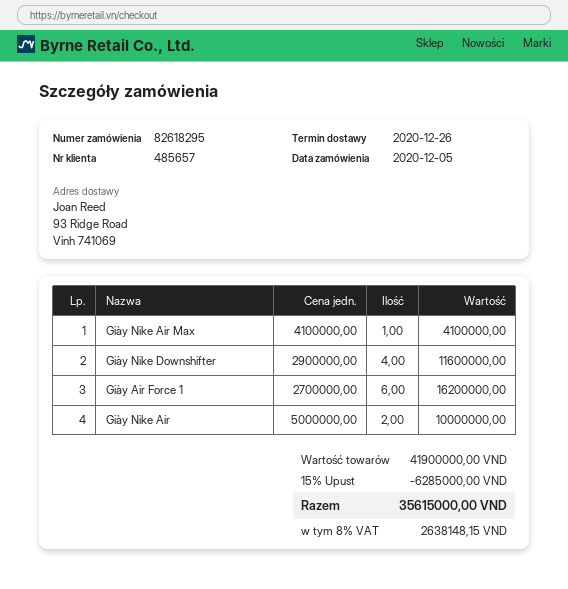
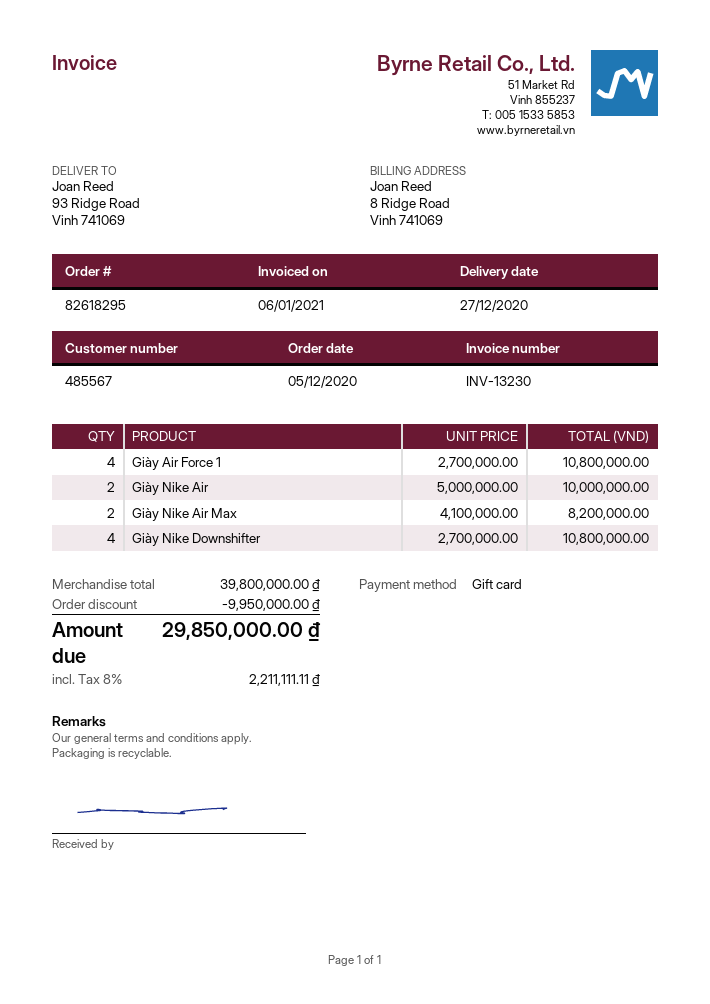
delivery date: 2020-12-26 -> 2020-12-27
customer number: 485657 -> 485567
Giày Nike Air Max: 1 x 4100000.00 = 4100000.00 -> 2 x 4100000.00 = 8200000.00
Giày Nike Downshifter: 4 x 2900000.00 = 11600000.00 -> 4 x 2700000.00 = 10800000.00
Giày Air Force 1: 6 x 2700000.00 = 16200000.00 -> 4 x 2700000.00 = 10800000.00
subtotal: 41900000.00 -> 39800000.00
discount: 6285000.00 -> 9950000.00
tax: 8% = 2638148.15 -> 8% = 2211111.11
total: 35615000.00 -> 29850000.00

